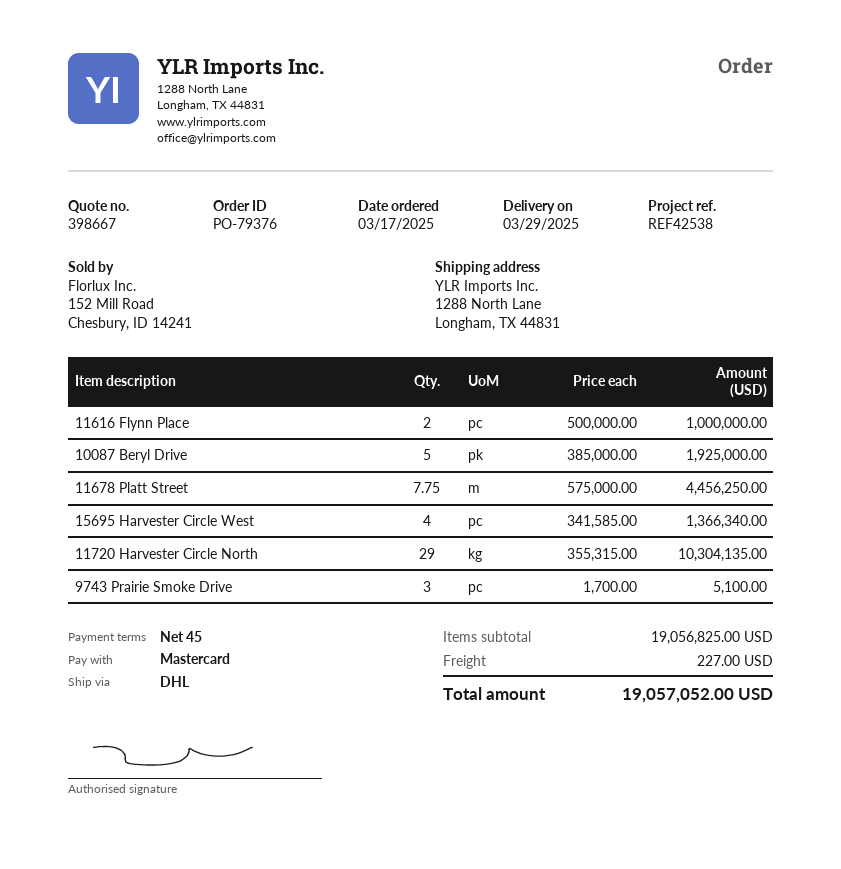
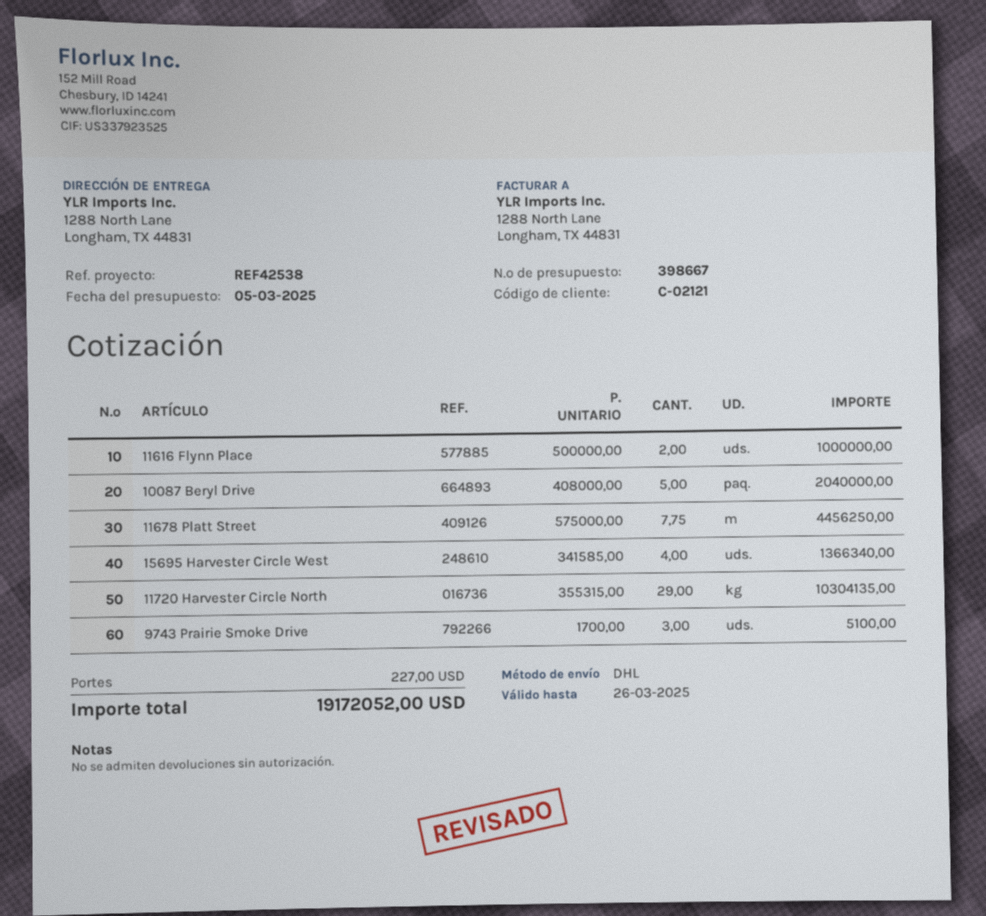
10087 Beryl Drive: 5 x 385000.00 = 1925000.00 -> 5 x 408000.00 = 2040000.00
total: 19057052.00 -> 19172052.00

